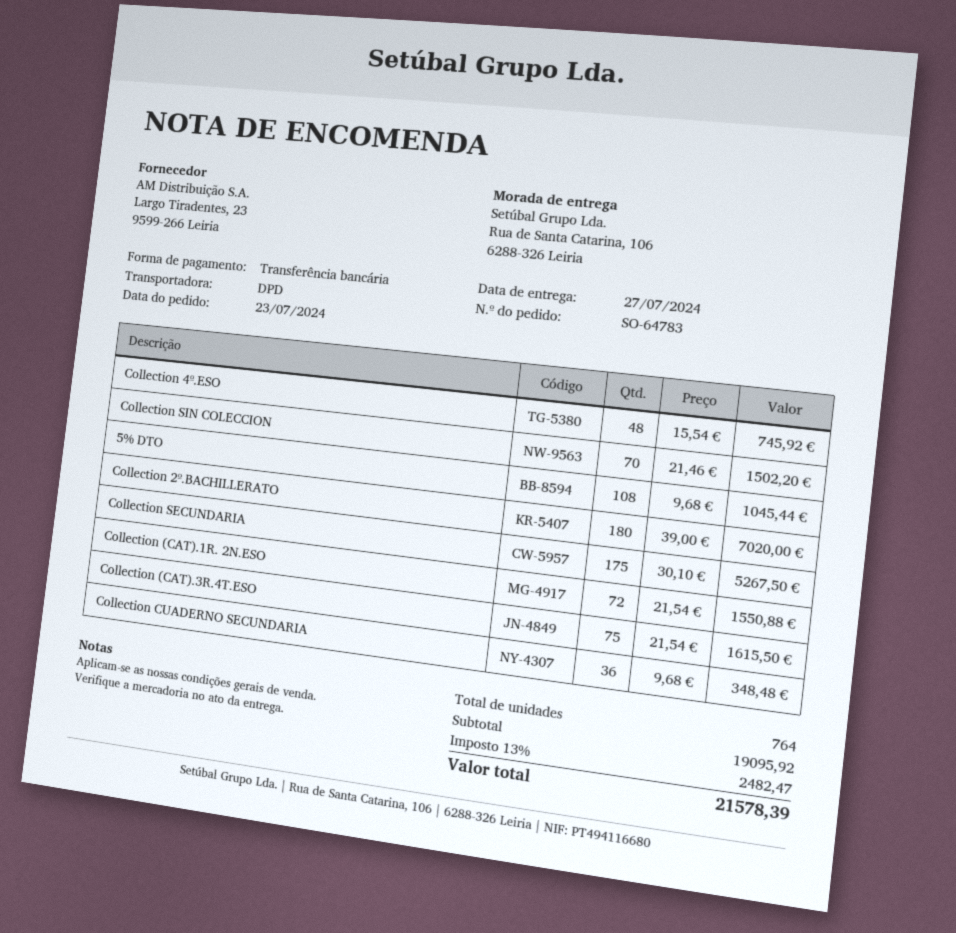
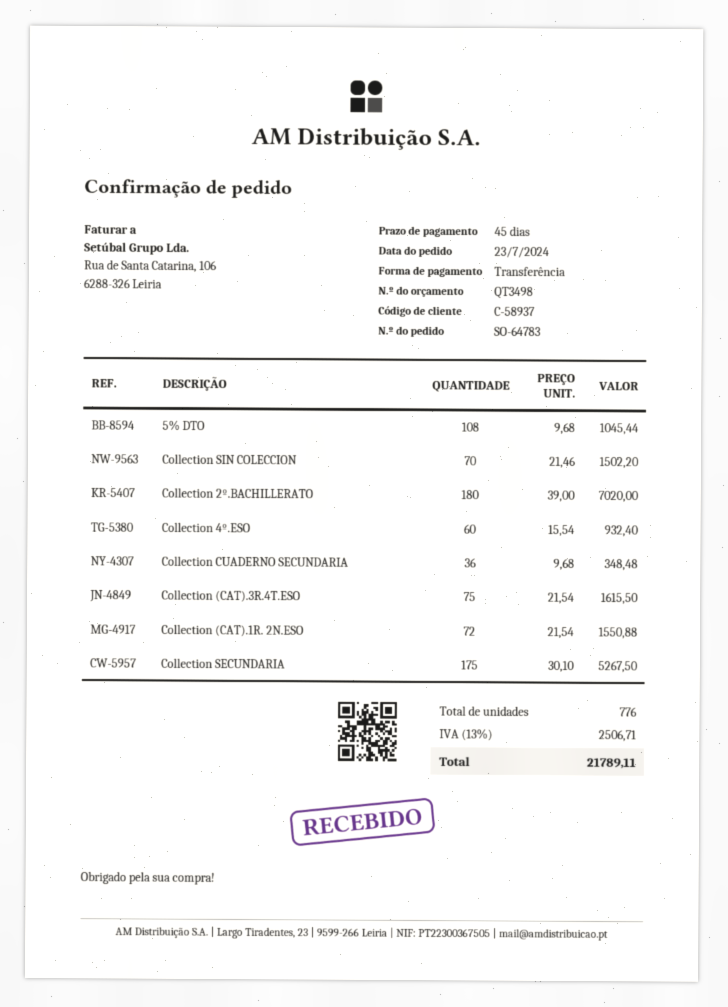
Collection 4º.ESO: 48 x 15.54 = 745.92 -> 60 x 15.54 = 932.40
total quantity: 764 -> 776
tax: 13% = 2482.47 -> 13% = 2506.71
total: 21578.39 -> 21789.11

